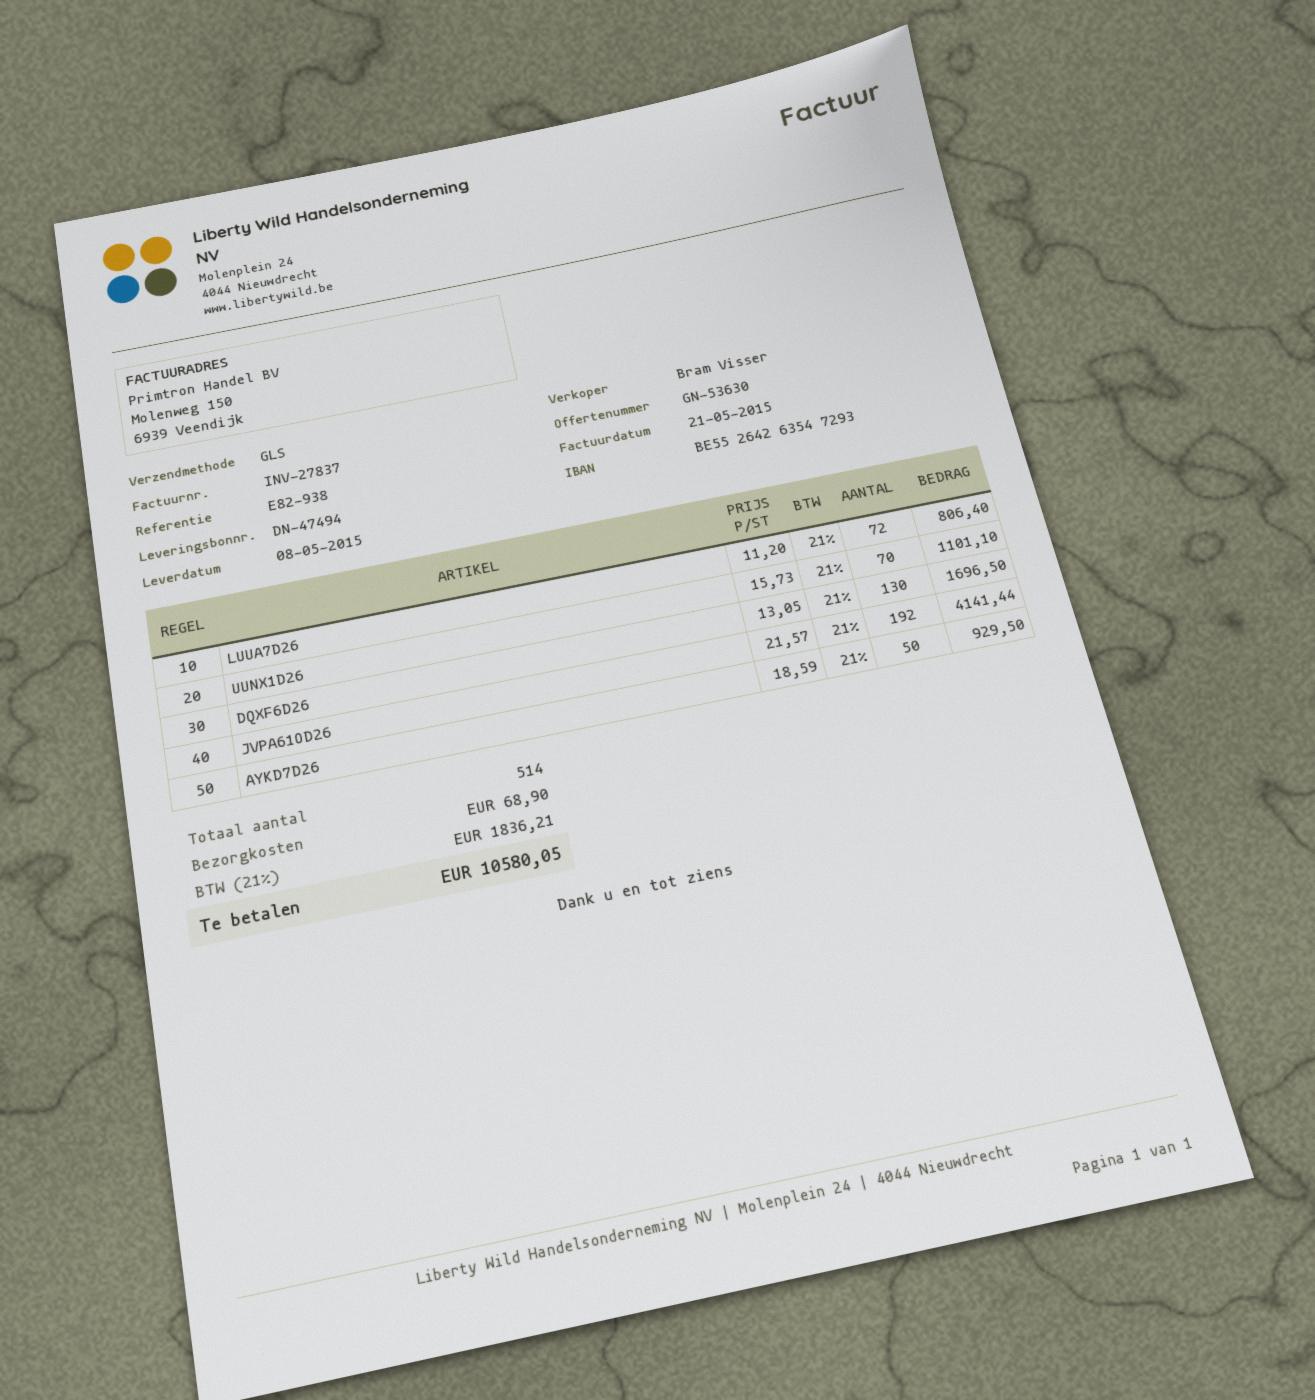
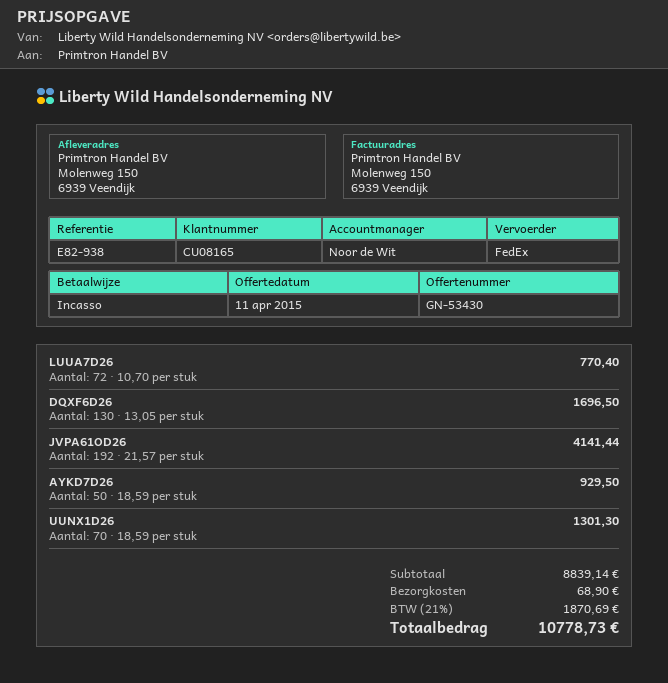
quote number: GN-53630 -> GN-53430
sales rep: Bram Visser -> Noor de Wit
shipping method: GLS -> FedEx
LUUA7D26: 72 x 11.20 = 806.40 -> 72 x 10.70 = 770.40
UUNX1D26: 70 x 15.73 = 1101.10 -> 70 x 18.59 = 1301.30
tax: 21% = 1836.21 -> 21% = 1870.69
total: 10580.05 -> 10778.73

